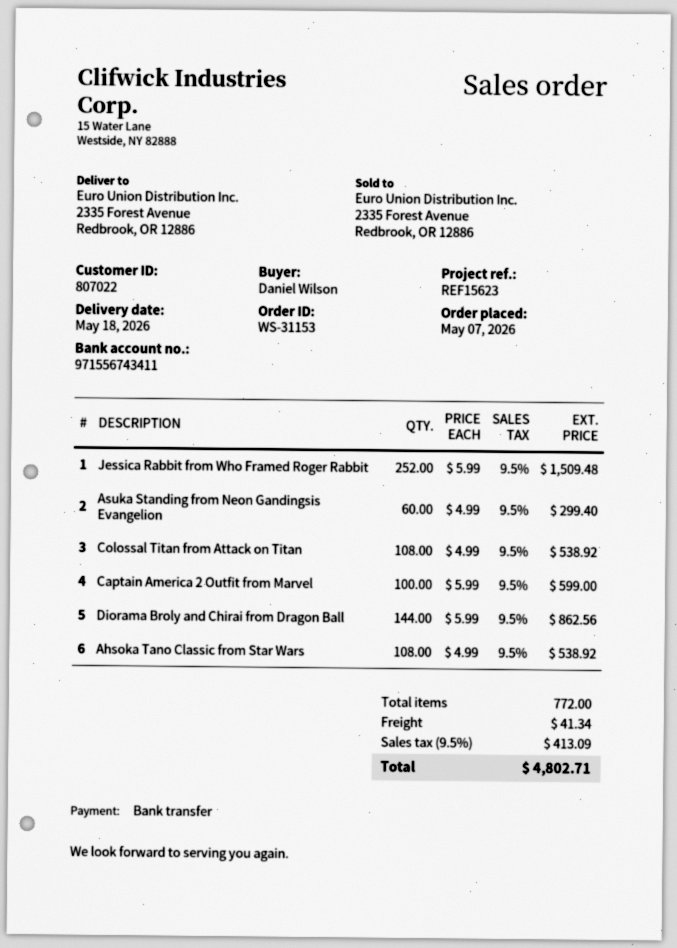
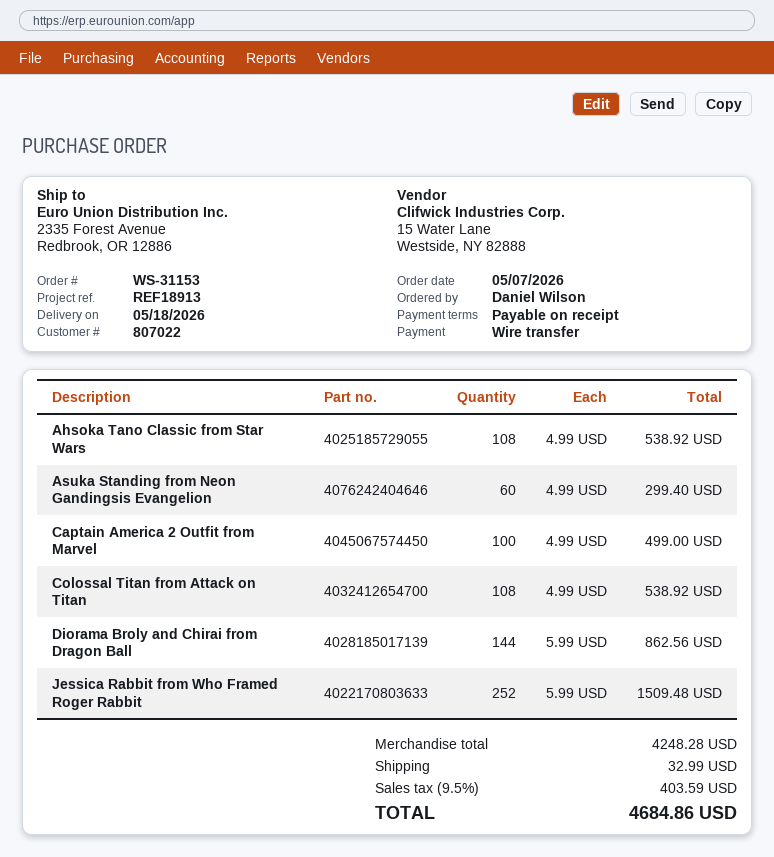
reference: REF15623 -> REF18913
Captain America 2 Outfit from Marvel: 100 x 5.99 = 599.00 -> 100 x 4.99 = 499.00
shipping: 41.34 -> 32.99
tax: 9.5% = 413.09 -> 9.5% = 403.59
total: 4802.71 -> 4684.86

